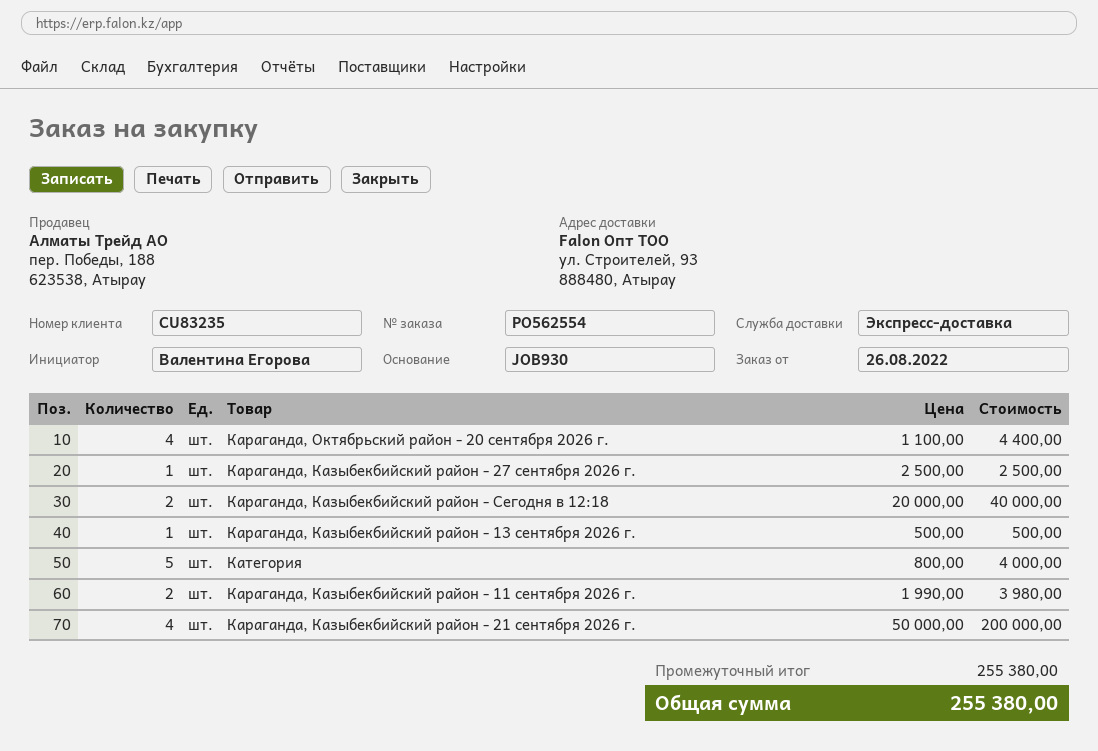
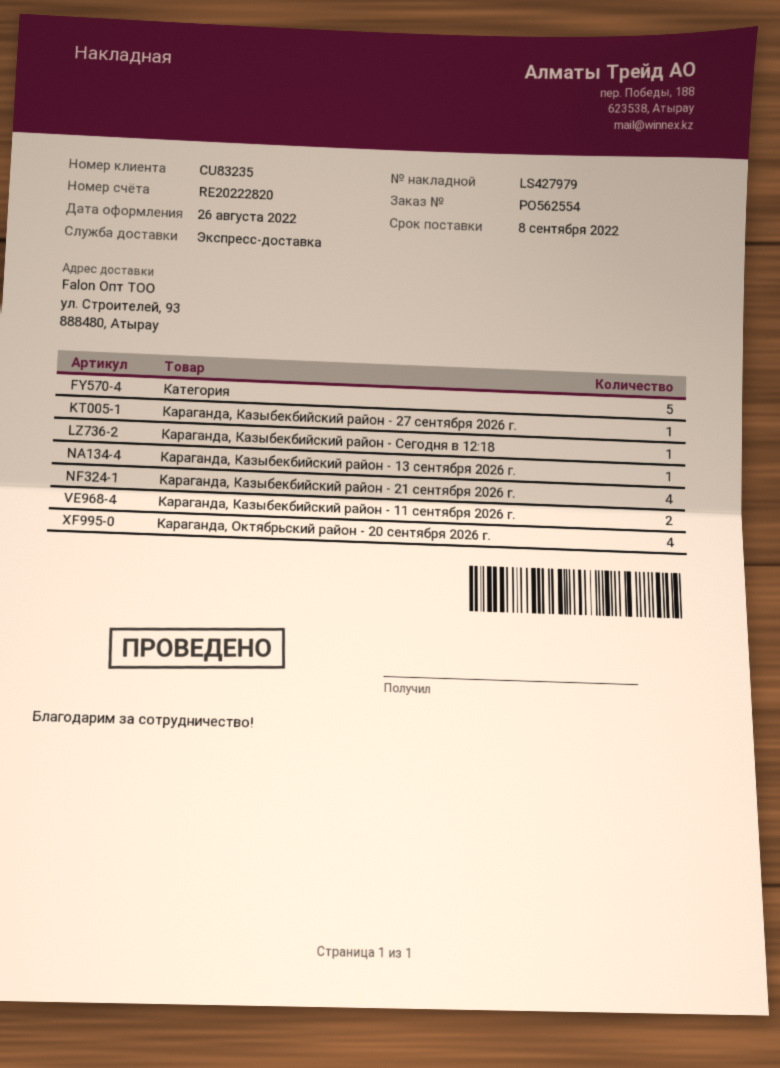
Караганда, Казыбекбийский район - Сегодня в 12:18: 2 -> 1

